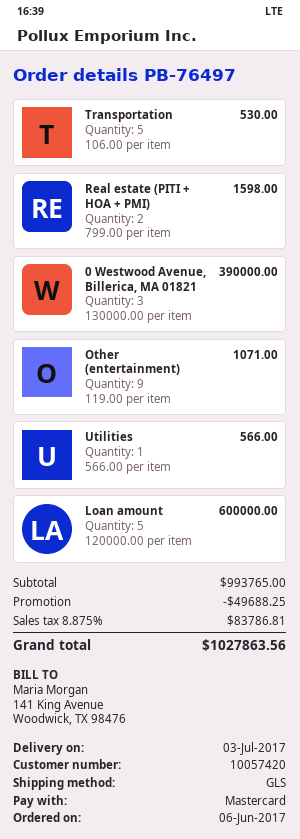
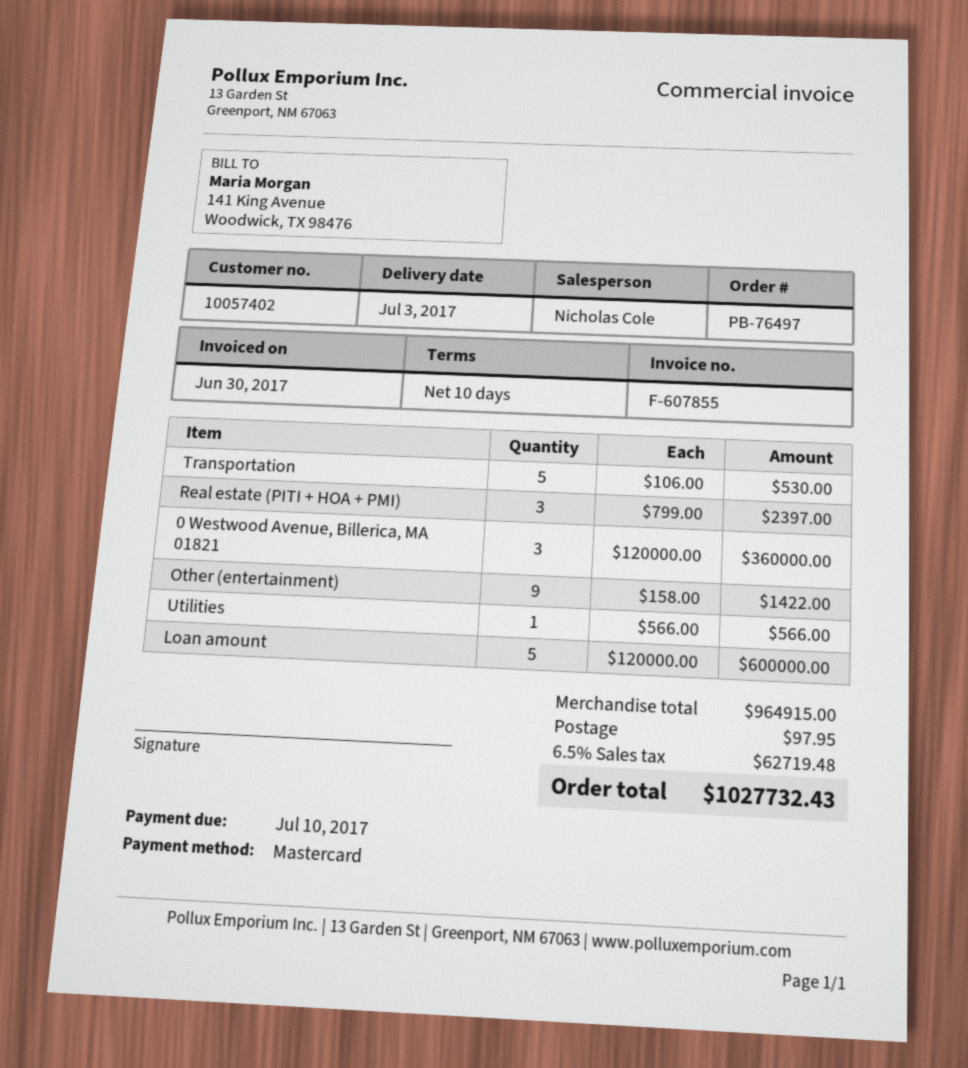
customer number: 10057420 -> 10057402
Real estate (PITI + HOA + PMI): 2 x 799.00 = 1598.00 -> 3 x 799.00 = 2397.00
0 Westwood Avenue, Billerica, MA 01821: 3 x 130000.00 = 390000.00 -> 3 x 120000.00 = 360000.00
Other (entertainment): 9 x 119.00 = 1071.00 -> 9 x 158.00 = 1422.00
subtotal: 993765.00 -> 964915.00
discount: 49688.25 -> none
shipping: none -> 97.95
tax: 8.875% = 83786.81 -> 6.5% = 62719.48
total: 1027863.56 -> 1027732.43

